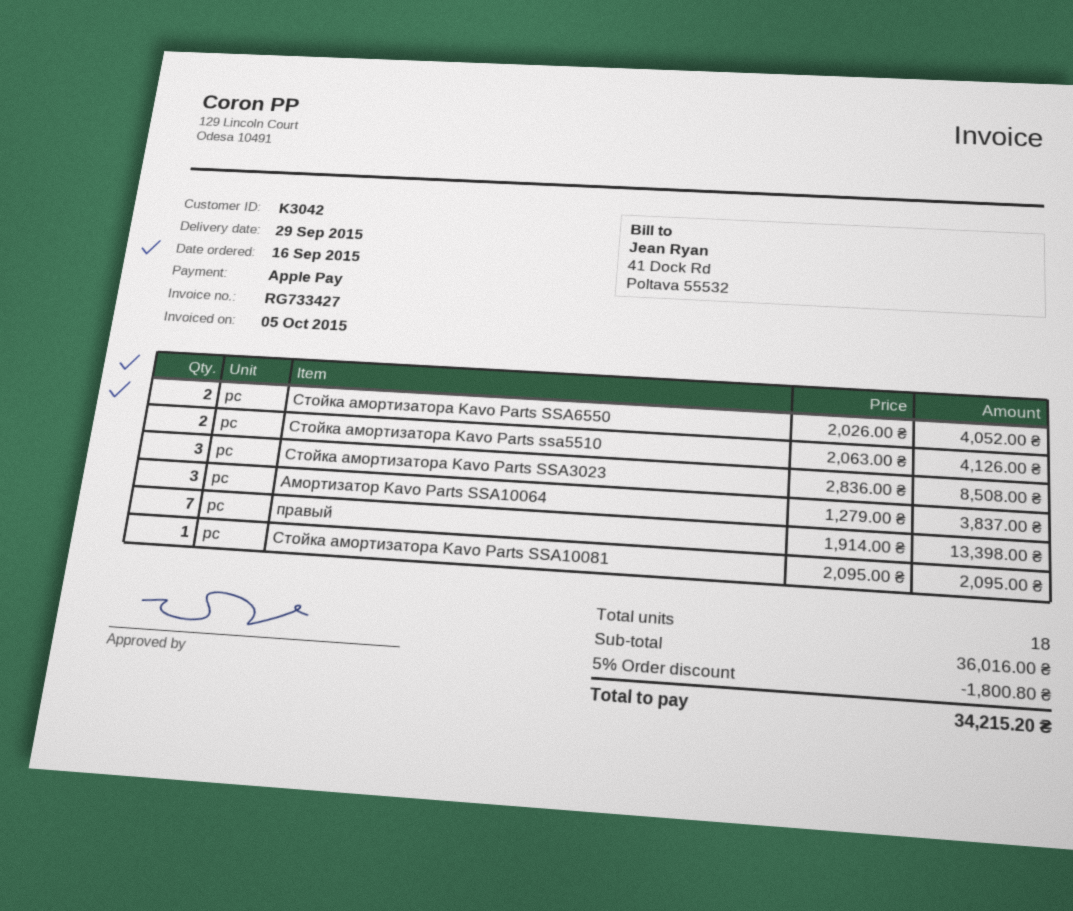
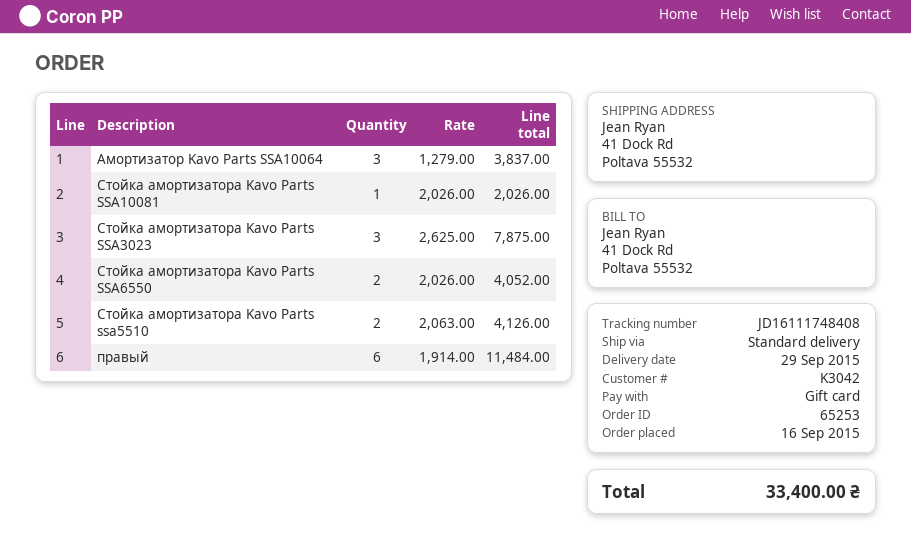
payment method: Apple Pay -> gift card
Стойка амортизатора Kavo Parts SSA3023: 3 x 2836.00 = 8508.00 -> 3 x 2625.00 = 7875.00
правый: 7 x 1914.00 = 13398.00 -> 6 x 1914.00 = 11484.00
Стойка амортизатора Kavo Parts SSA10081: 1 x 2095.00 = 2095.00 -> 1 x 2026.00 = 2026.00
discount: 5% = 1800.80 -> none
total: 34215.20 -> 33400.00

